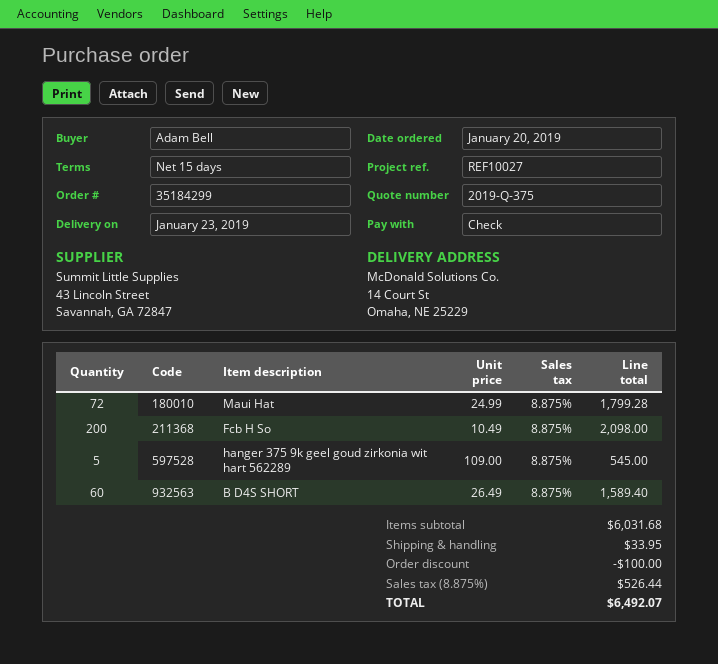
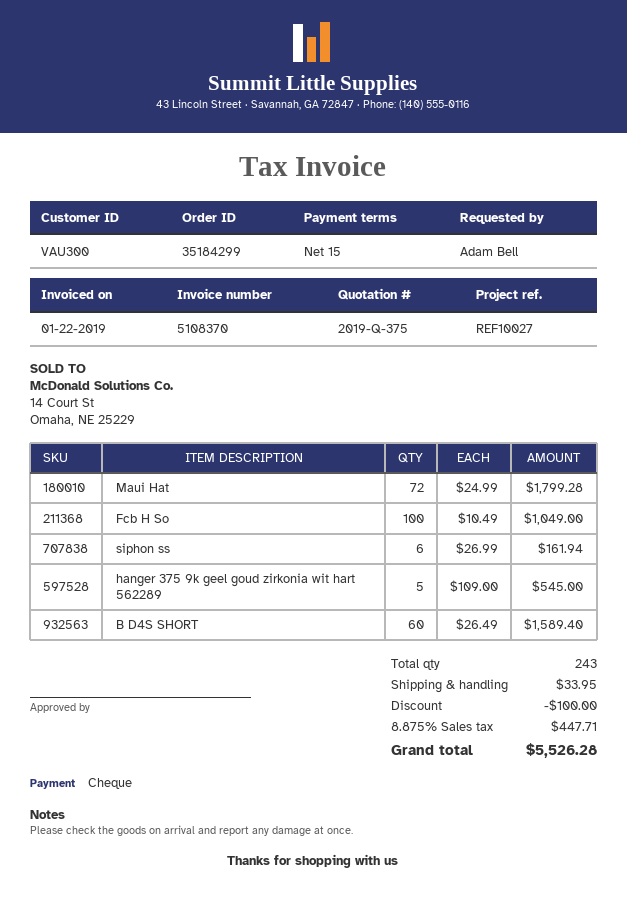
Fcb H So: 200 x 10.49 = 2098.00 -> 100 x 10.49 = 1049.00
siphon ss: none -> 6 x 26.99 = 161.94
tax: 8.875% = 526.44 -> 8.875% = 447.71
total: 6492.07 -> 5526.28

